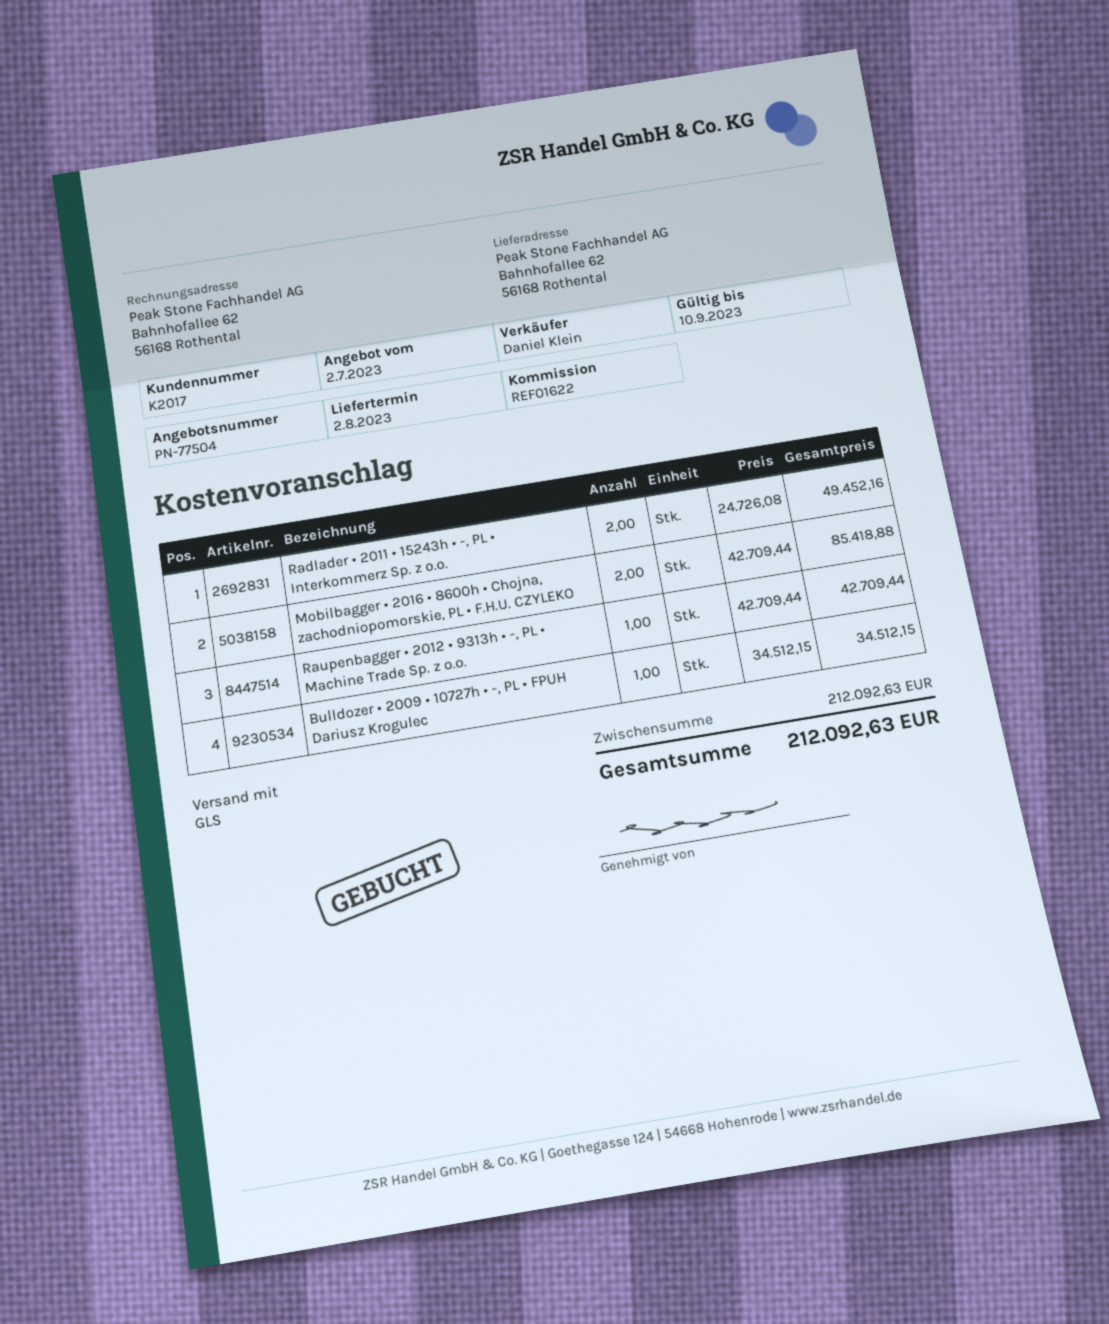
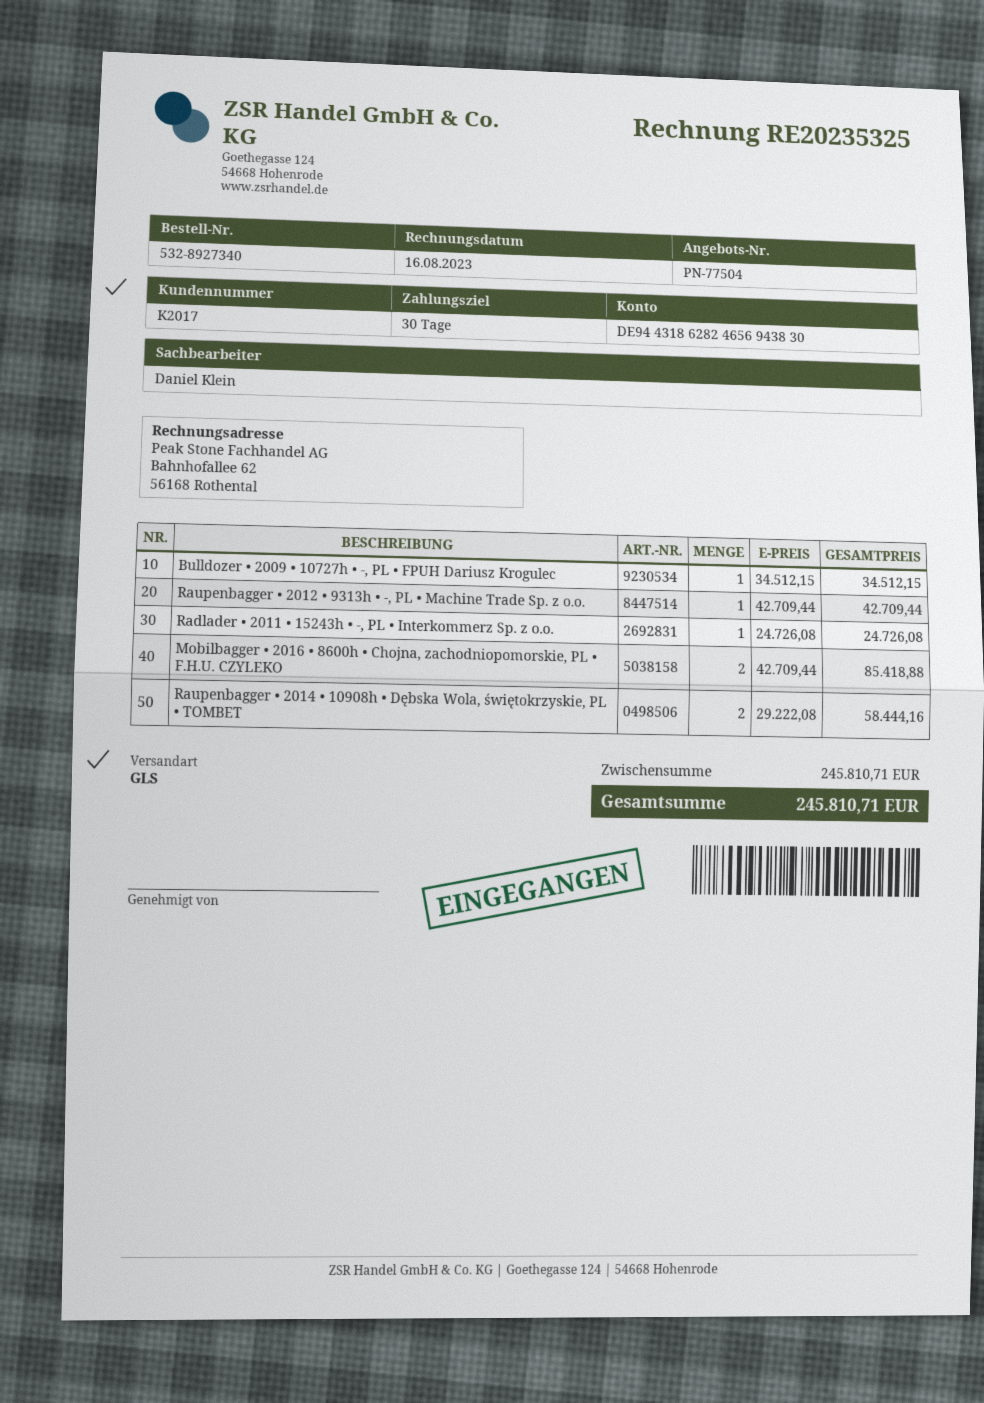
Radlader • 2011 • 15243h • -, PL • Interkommerz Sp. z o.o.: 2 x 24726.08 = 49452.16 -> 1 x 24726.08 = 24726.08
Raupenbagger • 2014 • 10908h • Dębska Wola, świętokrzyskie, PL • TOMBET: none -> 2 x 29222.08 = 58444.16
subtotal: 212092.63 -> 245810.71
total: 212092.63 -> 245810.71

